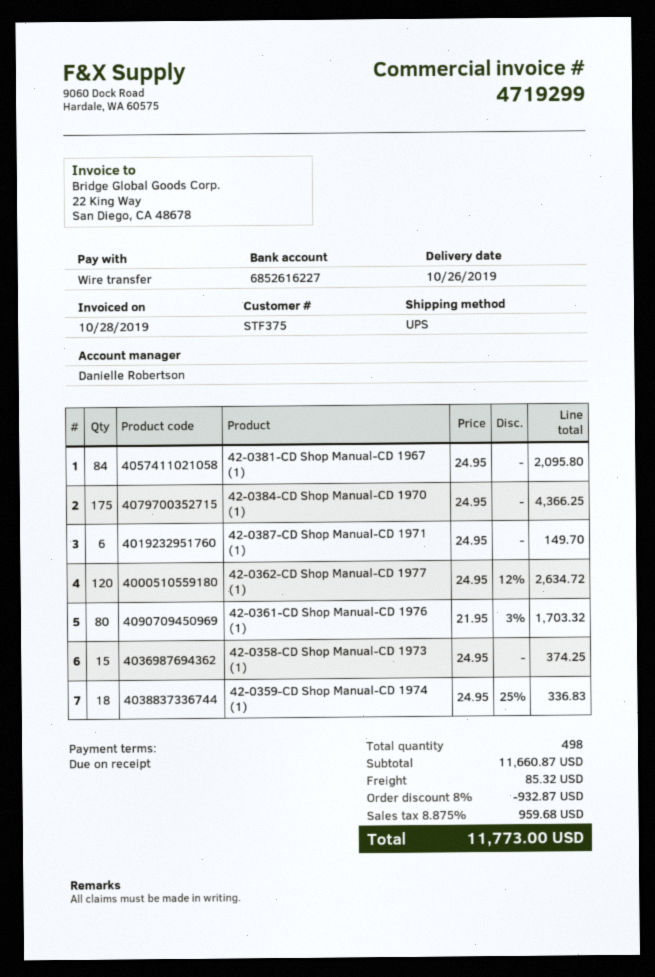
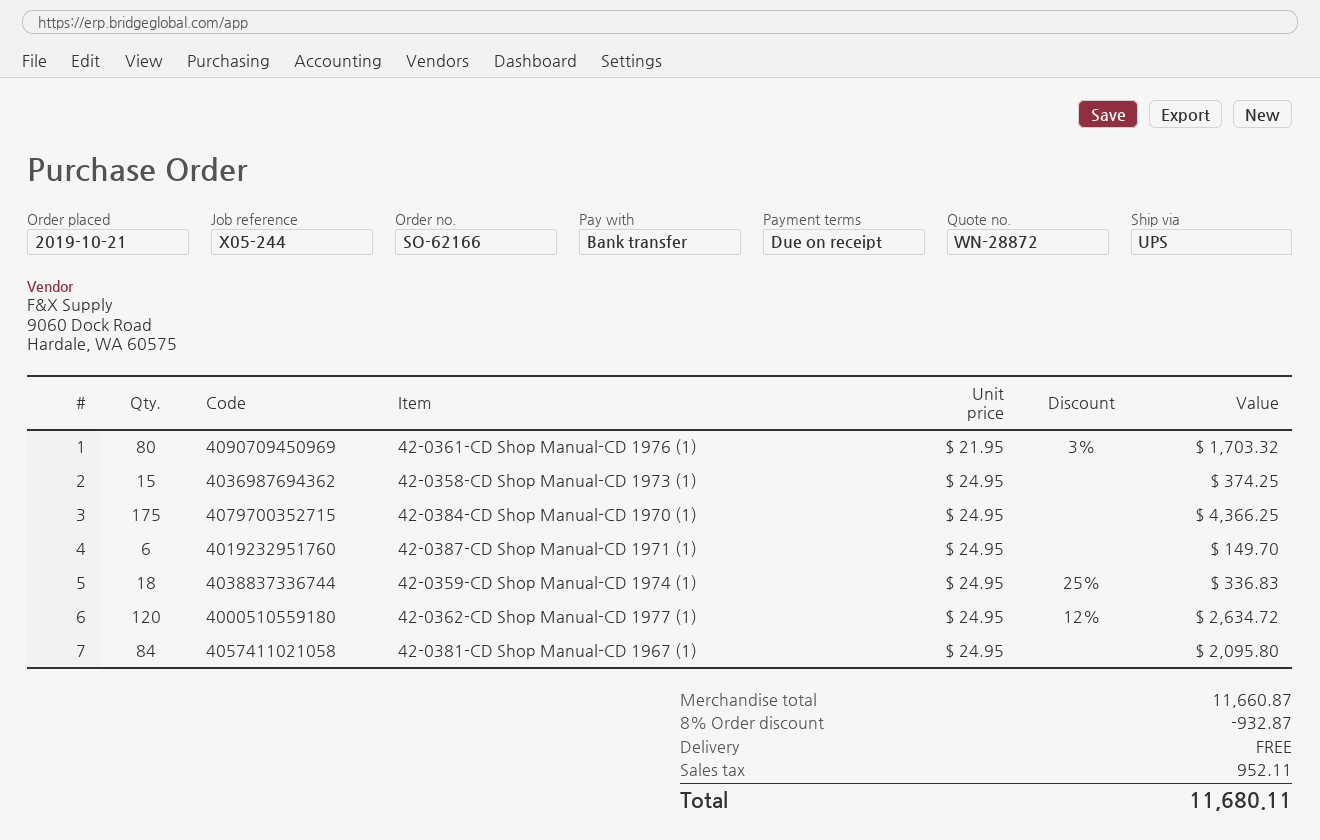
shipping: 85.32 -> 0.00
tax: 959.68 -> 952.11
total: 11773.00 -> 11680.11

